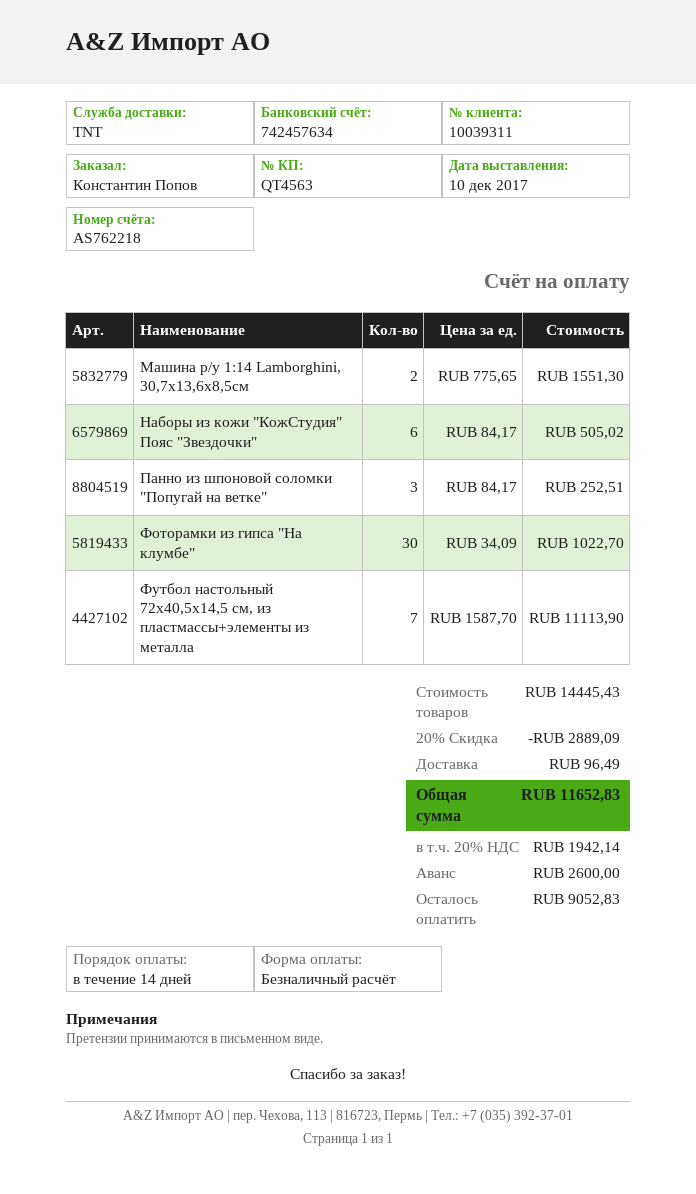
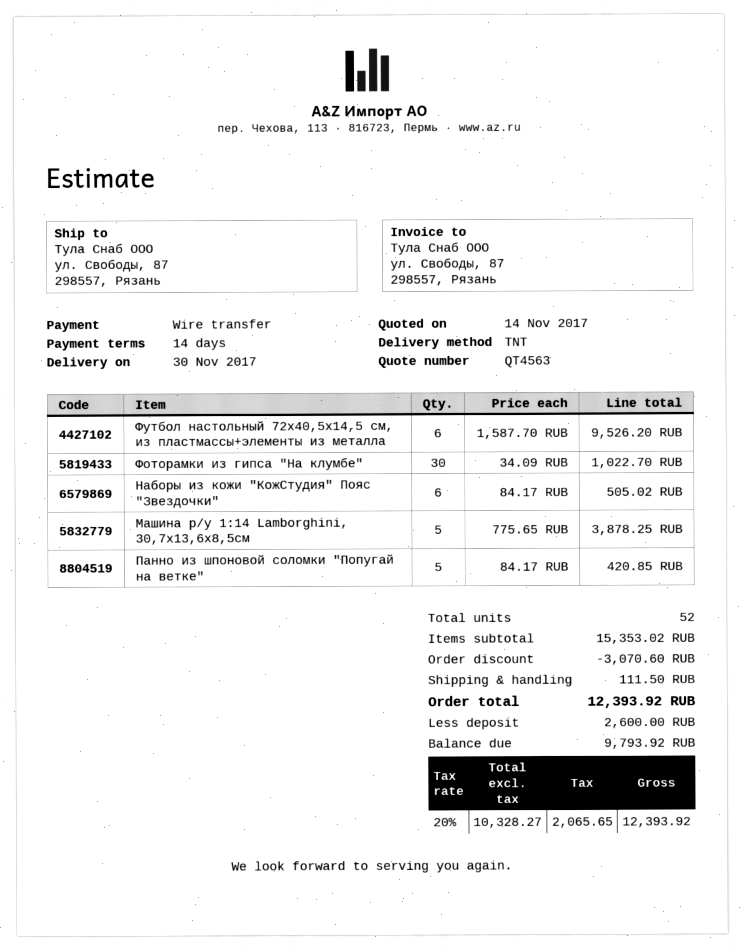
Машина р/у 1:14 Lamborghini, 30,7х13,6х8,5см: 2 x 775.65 = 1551.30 -> 5 x 775.65 = 3878.25
Панно из шпоновой соломки "Попугай на ветке": 3 x 84.17 = 252.51 -> 5 x 84.17 = 420.85
Футбол настольный 72х40,5х14,5 см, из пластмассы+элементы из металла: 7 x 1587.70 = 11113.90 -> 6 x 1587.70 = 9526.20
subtotal: 14445.43 -> 15353.02
discount: 2889.09 -> 3070.60
shipping: 96.49 -> 111.50
tax: 20% = 1942.14 -> 20% = 2065.65
total: 11652.83 -> 12393.92
balance: 9052.83 -> 9793.92

